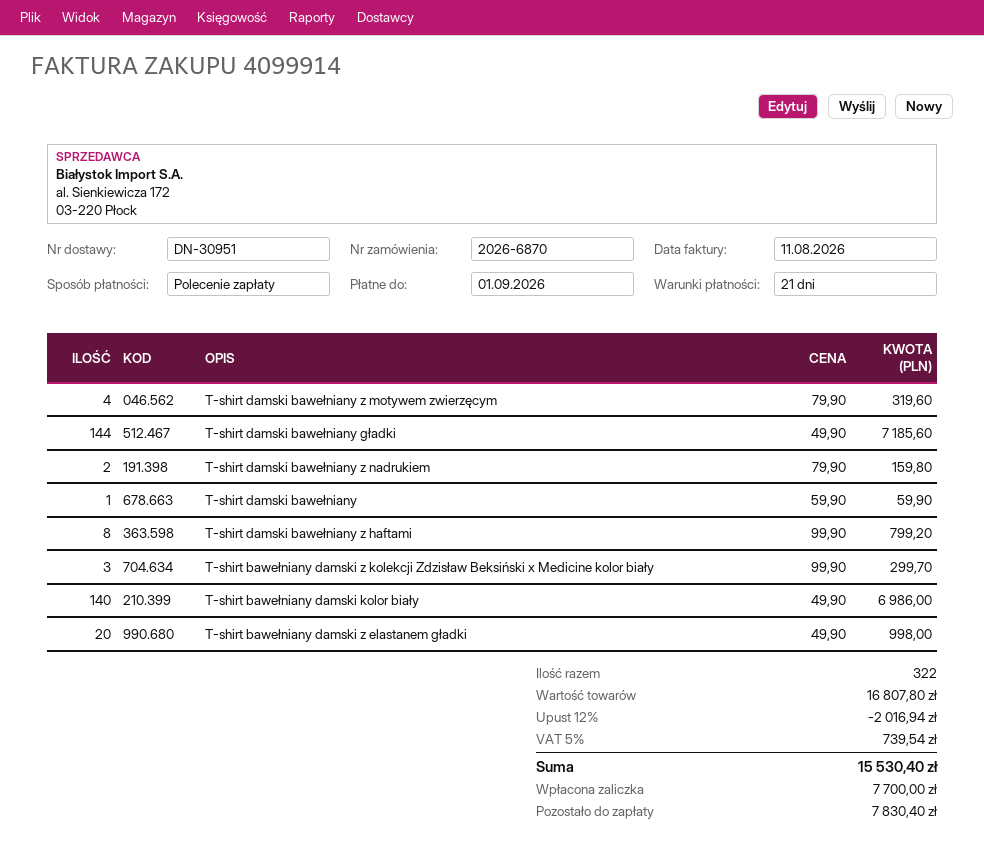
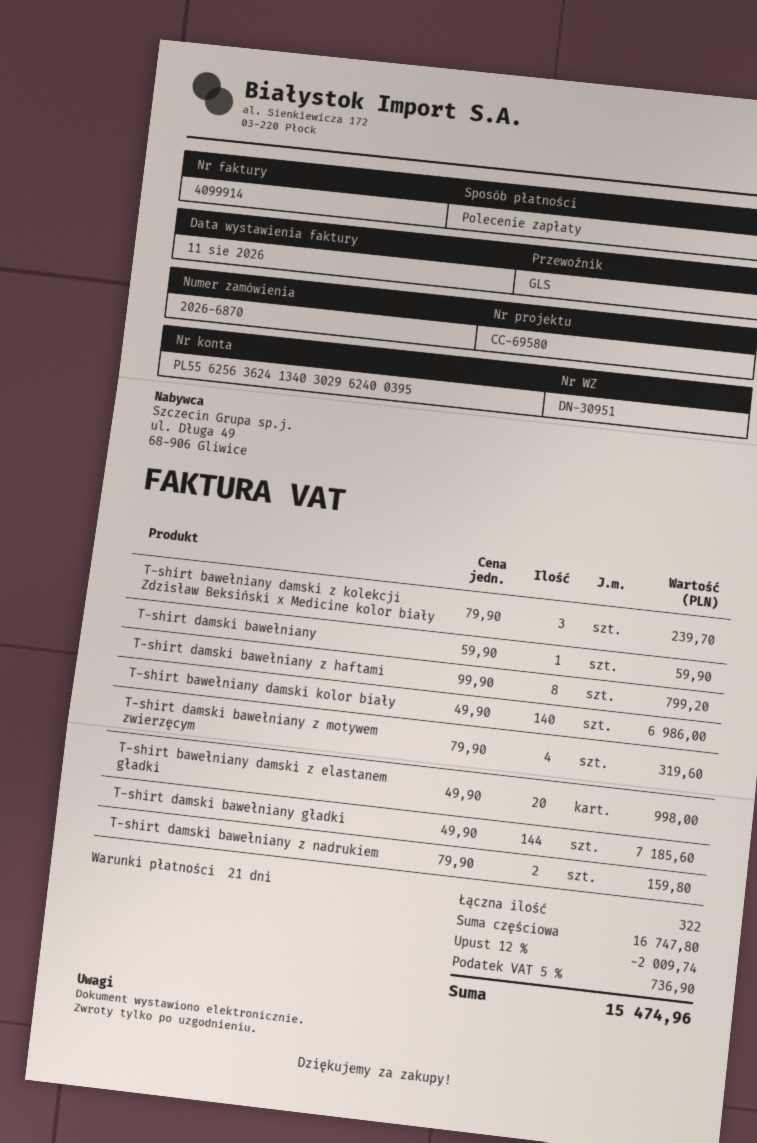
T-shirt bawełniany damski z kolekcji Zdzisław Beksiński x Medicine kolor biały: 3 x 99.90 = 299.70 -> 3 x 79.90 = 239.70
subtotal: 16807.80 -> 16747.80
discount: 12% = 2016.94 -> 12% = 2009.74
tax: 5% = 739.54 -> 5% = 736.90
total: 15530.40 -> 15474.96

